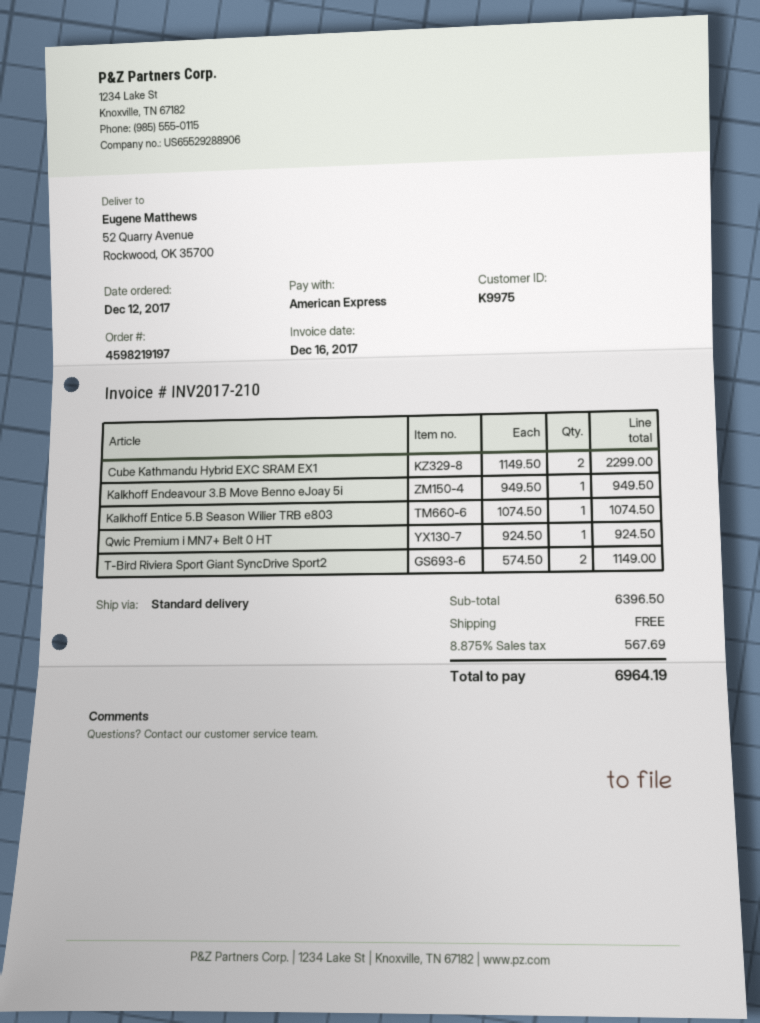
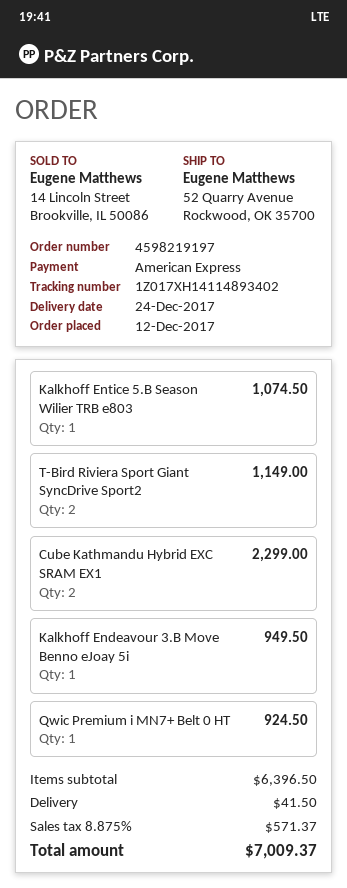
shipping: 0.00 -> 41.50
tax: 8.875% = 567.69 -> 8.875% = 571.37
total: 6964.19 -> 7009.37

